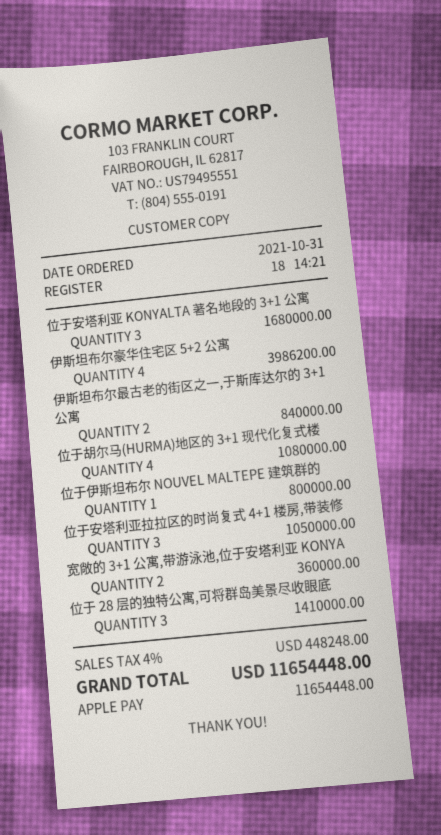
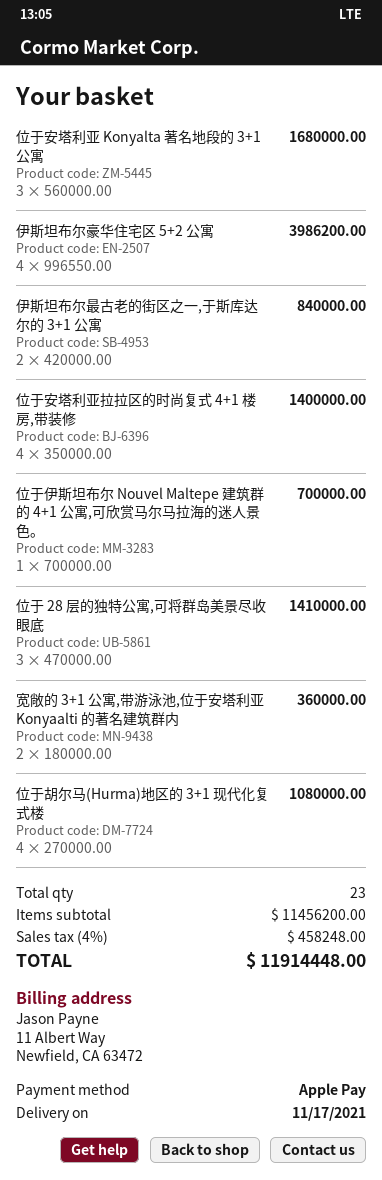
位于伊斯坦布尔 NOUVEL MALTEPE 建筑群的: 1 for 800000.00 -> 1 for 700000.00
位于安塔利亚拉拉区的时尚复式 4+1 楼房,带装修: 3 for 1050000.00 -> 4 for 1400000.00
tax: 4% = 448248.00 -> 4% = 458248.00
total: 11654448.00 -> 11914448.00

